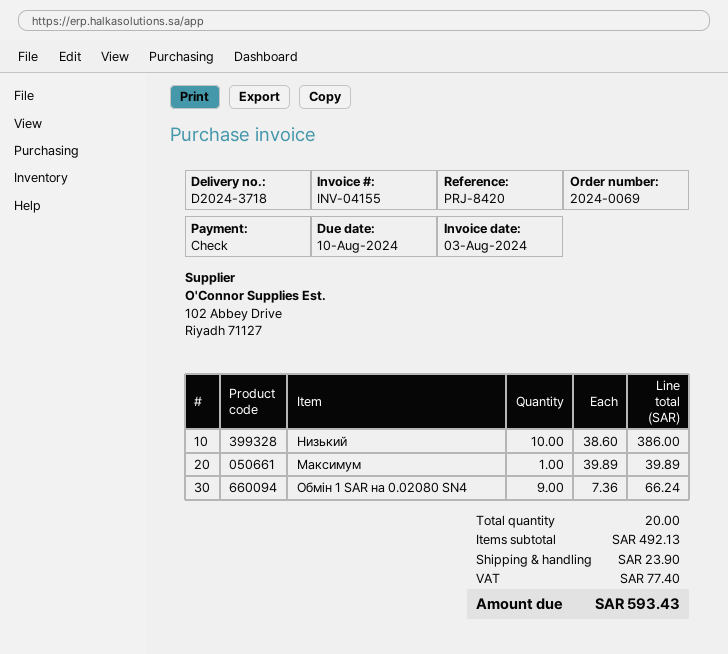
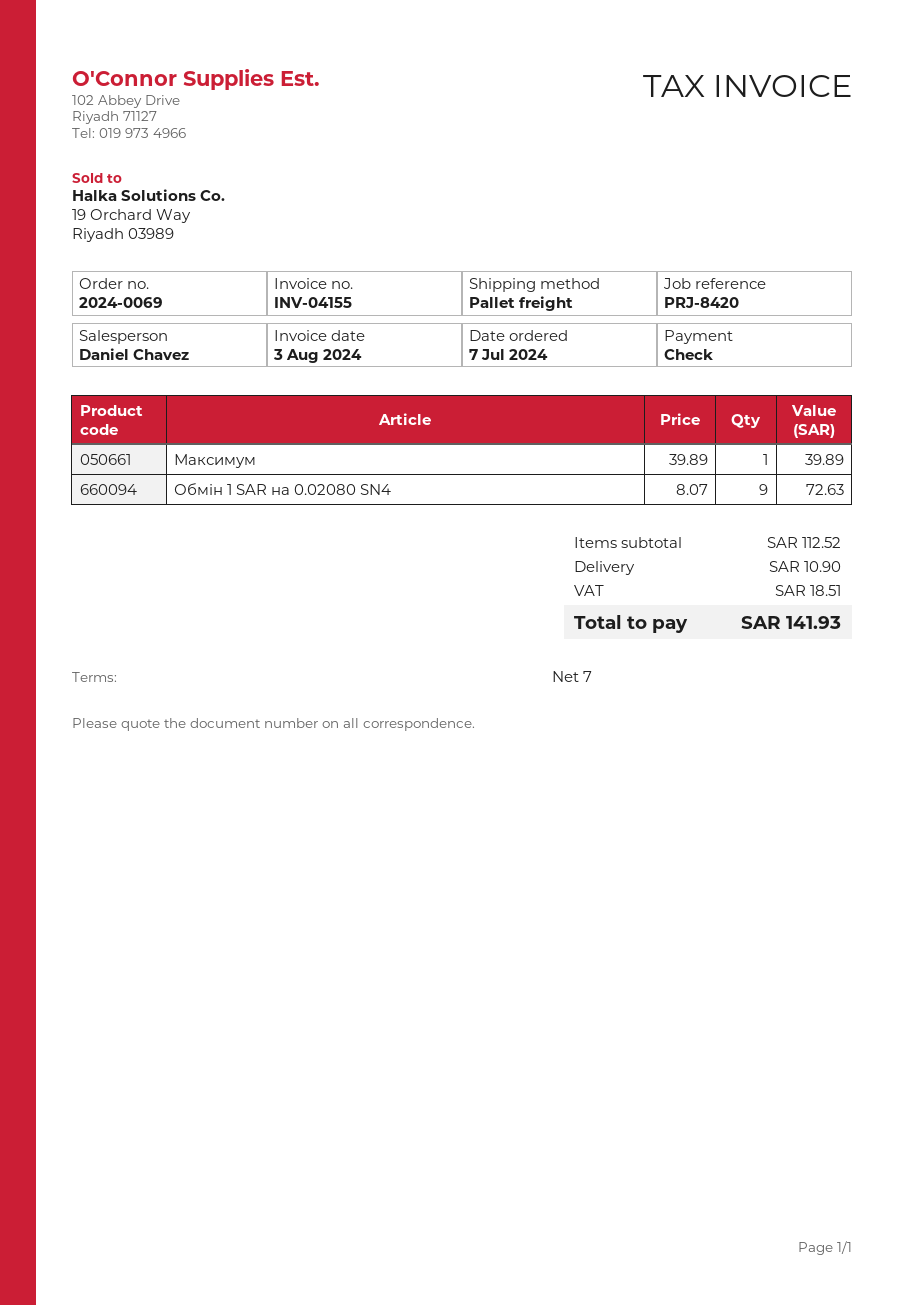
Низький: 10 x 38.60 = 386.00 -> none
Обмін 1 SAR на 0.02080 SN4: 9 x 7.36 = 66.24 -> 9 x 8.07 = 72.63
subtotal: 492.13 -> 112.52
shipping: 23.90 -> 10.90
tax: 77.40 -> 18.51
total: 593.43 -> 141.93

